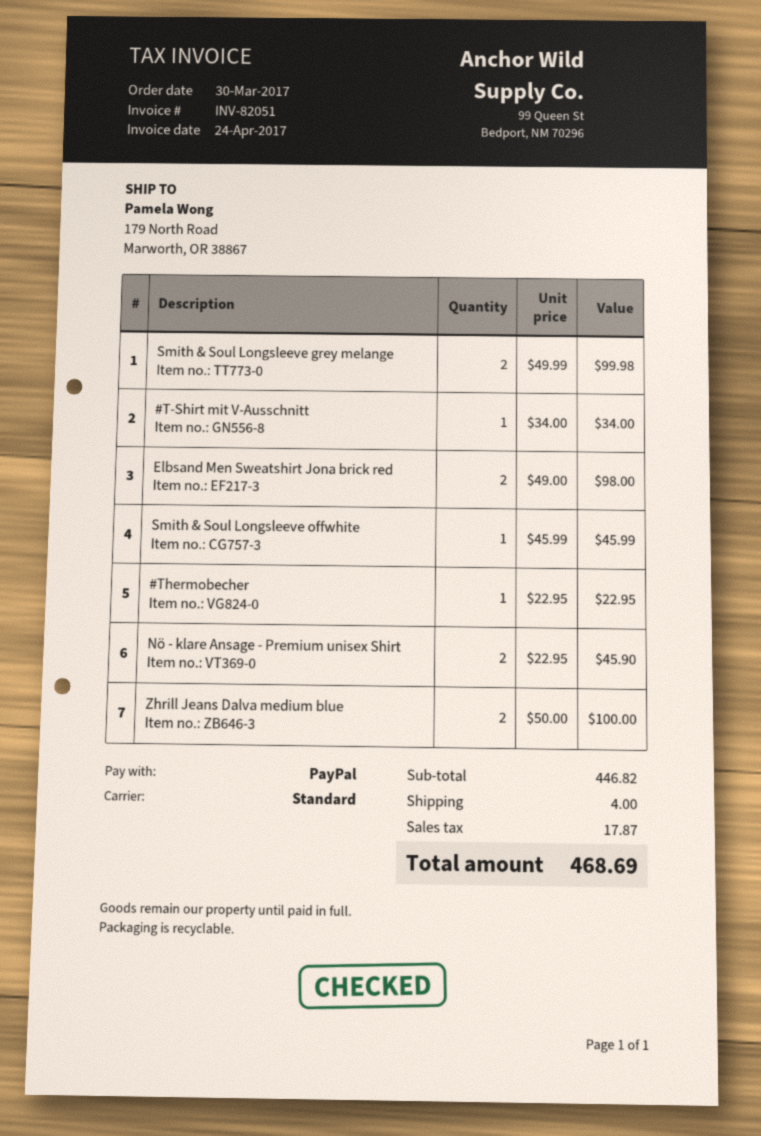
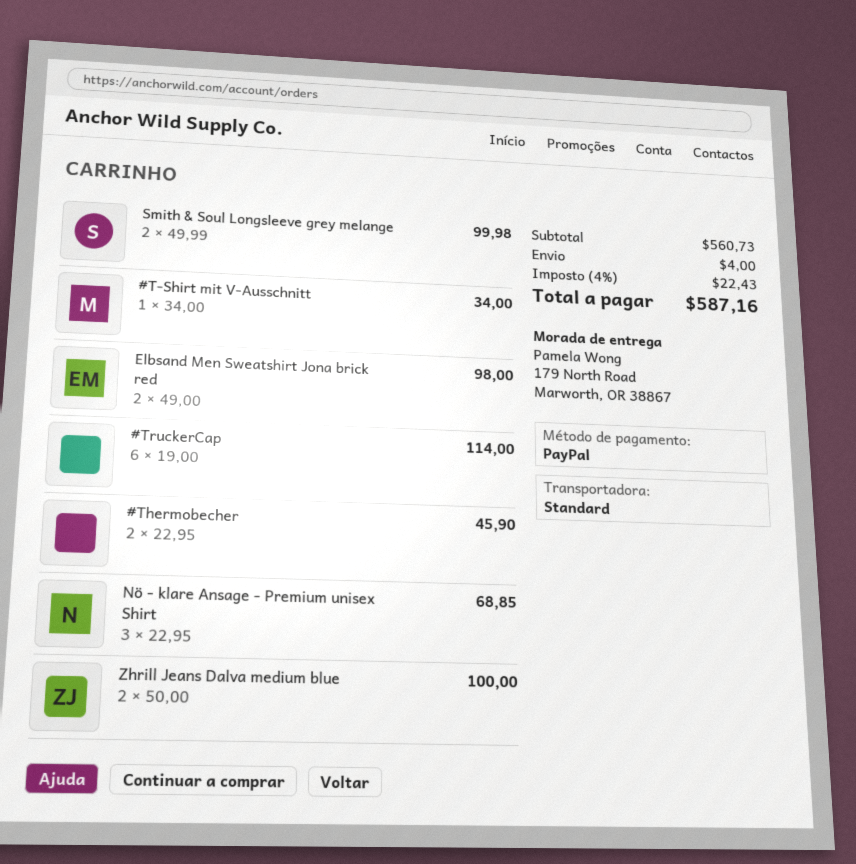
Smith & Soul Longsleeve offwhite: 1 x 45.99 = 45.99 -> none
#Thermobecher: 1 x 22.95 = 22.95 -> 2 x 22.95 = 45.90
Nö - klare Ansage - Premium unisex Shirt: 2 x 22.95 = 45.90 -> 3 x 22.95 = 68.85
#TruckerCap: none -> 6 x 19.00 = 114.00
subtotal: 446.82 -> 560.73
tax: 17.87 -> 22.43
total: 468.69 -> 587.16

